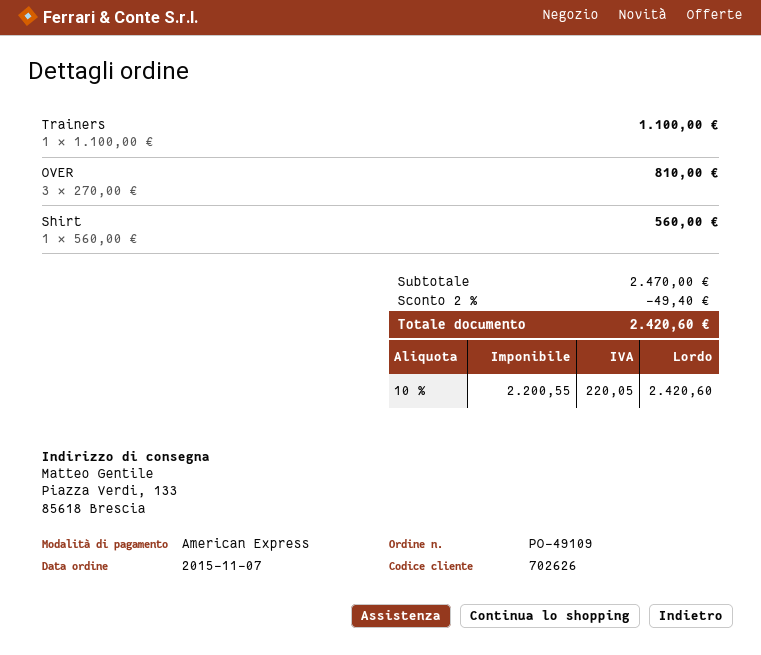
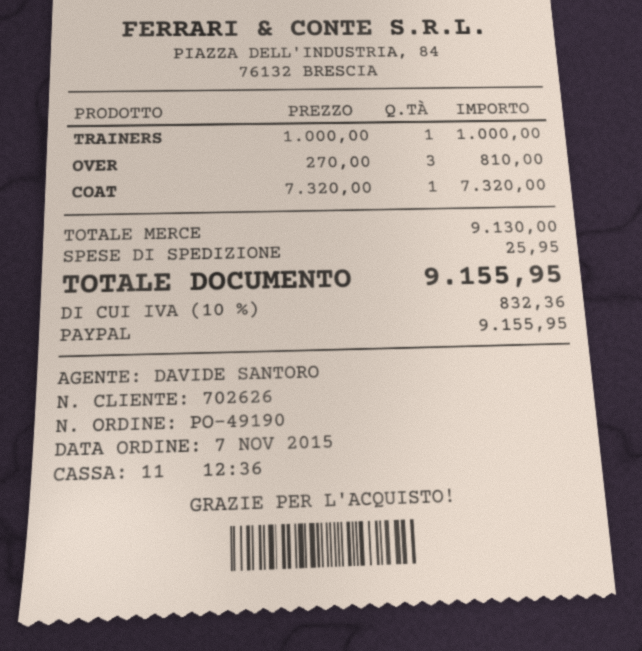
order number: PO-49109 -> PO-49190
payment method: American Express -> PayPal
Trainers: 1 x 1100.00 = 1100.00 -> 1 x 1000.00 = 1000.00
Shirt: 1 x 560.00 = 560.00 -> none
COAT: none -> 1 x 7320.00 = 7320.00
subtotal: 2470.00 -> 9130.00
discount: 2% = 49.40 -> none
shipping: none -> 25.95
tax: 10% = 220.05 -> 10% = 832.36
total: 2420.60 -> 9155.95

